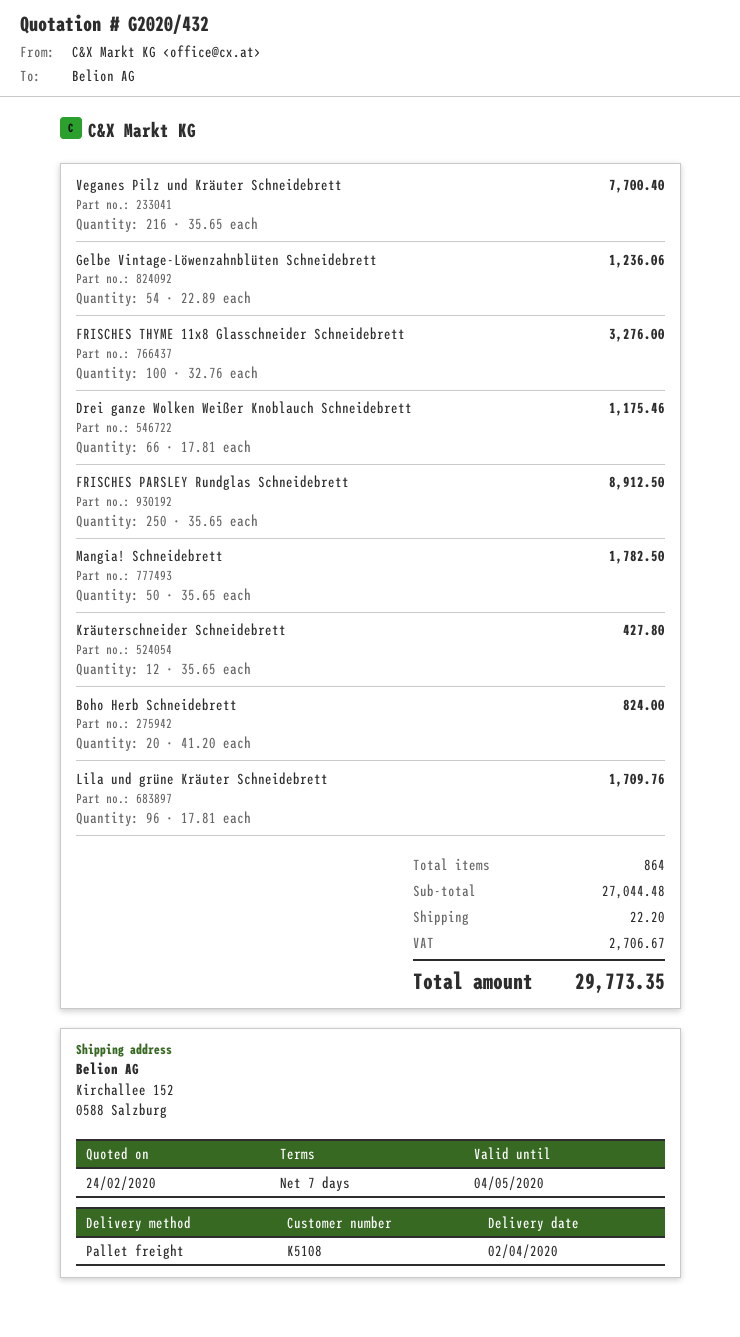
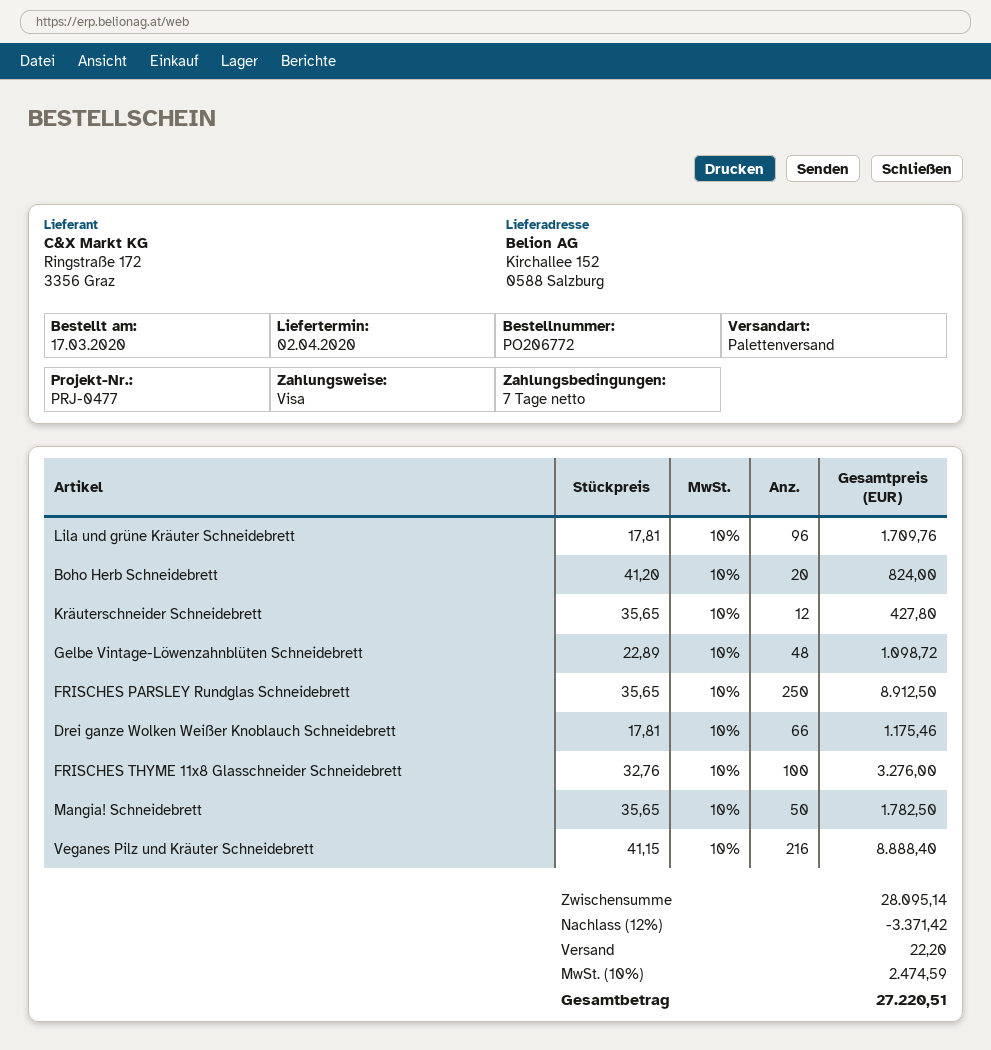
Veganes Pilz und Kräuter Schneidebrett: 216 x 35.65 = 7700.40 -> 216 x 41.15 = 8888.40
Gelbe Vintage-Löwenzahnblüten Schneidebrett: 54 x 22.89 = 1236.06 -> 48 x 22.89 = 1098.72
subtotal: 27044.48 -> 28095.14
discount: none -> 12% = 3371.42
tax: 2706.67 -> 2474.59
total: 29773.35 -> 27220.51

